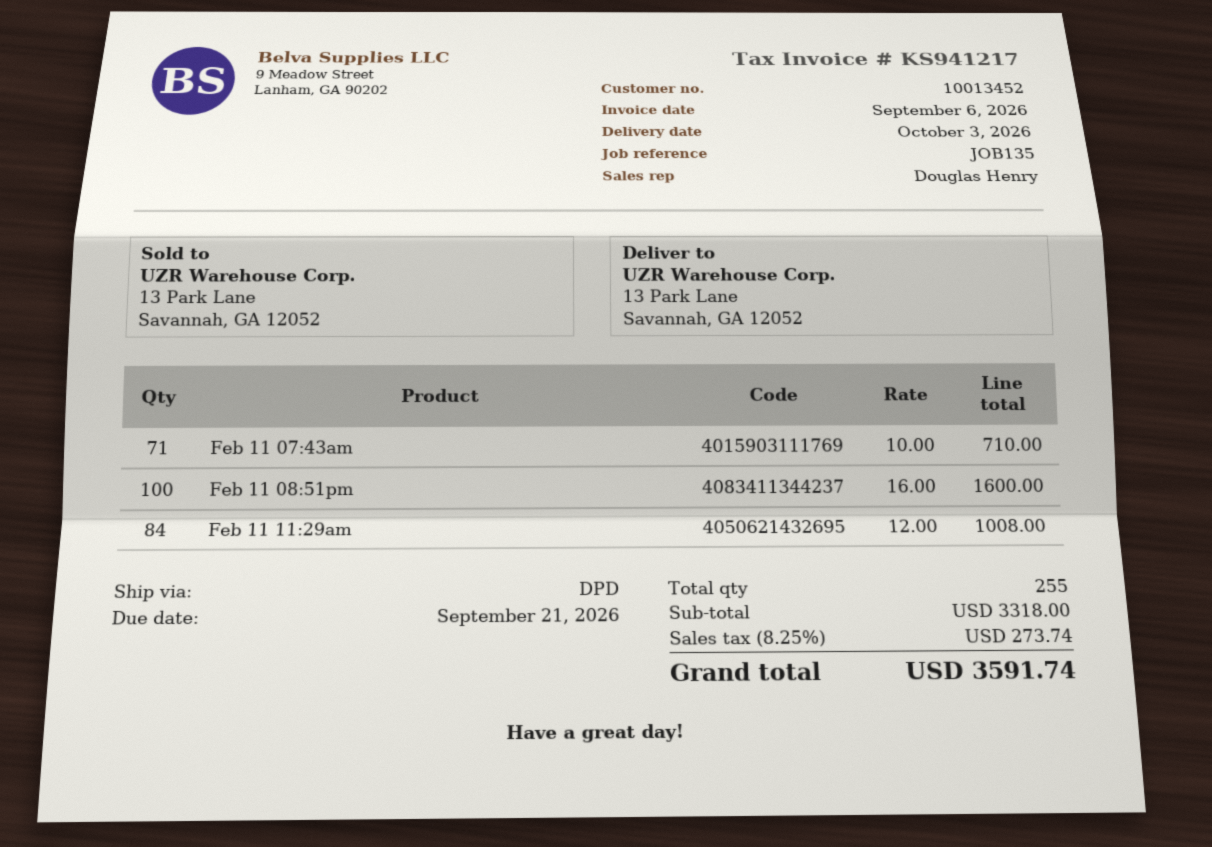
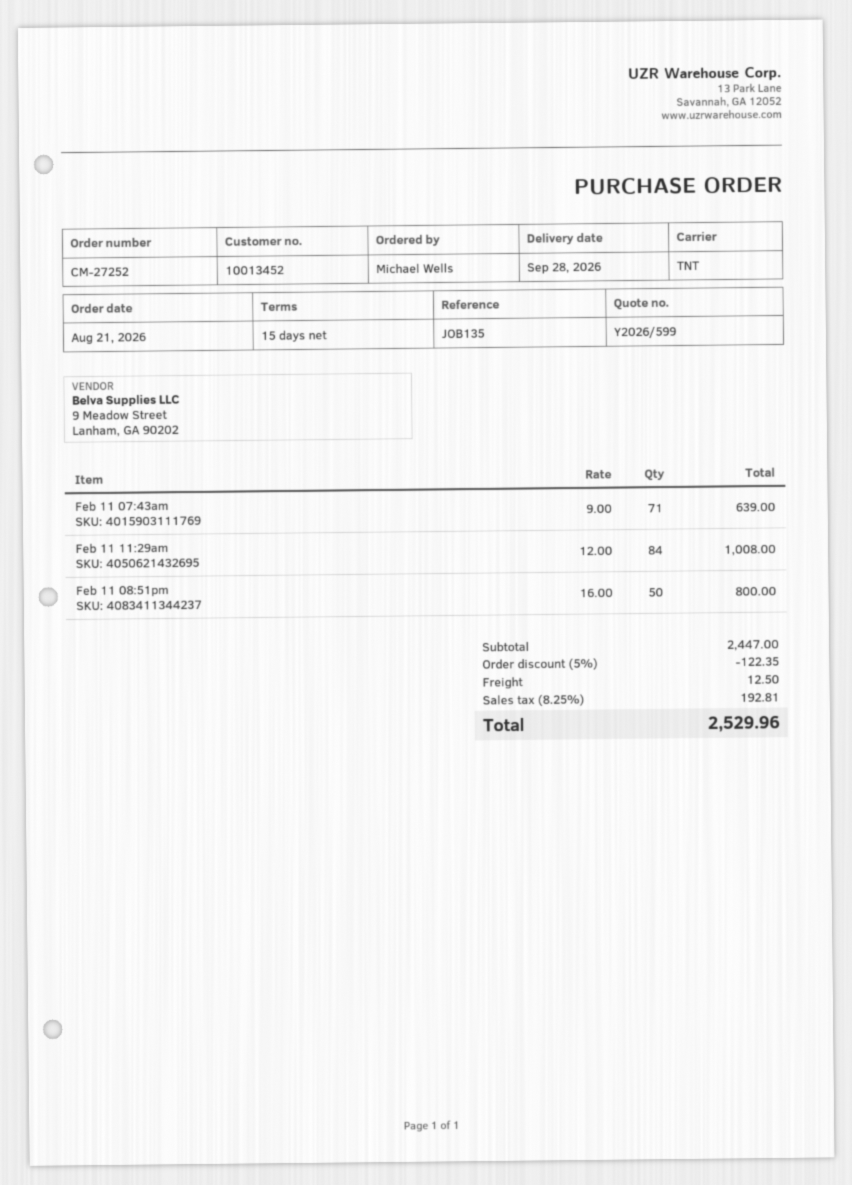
delivery date: 2026-10-03 -> 2026-09-28
shipping method: DPD -> TNT
Feb 11 07:43am: 71 x 10.00 = 710.00 -> 71 x 9.00 = 639.00
Feb 11 08:51pm: 100 x 16.00 = 1600.00 -> 50 x 16.00 = 800.00
subtotal: 3318.00 -> 2447.00
discount: none -> 5% = 122.35
shipping: none -> 12.50
tax: 8.25% = 273.74 -> 8.25% = 192.81
total: 3591.74 -> 2529.96

